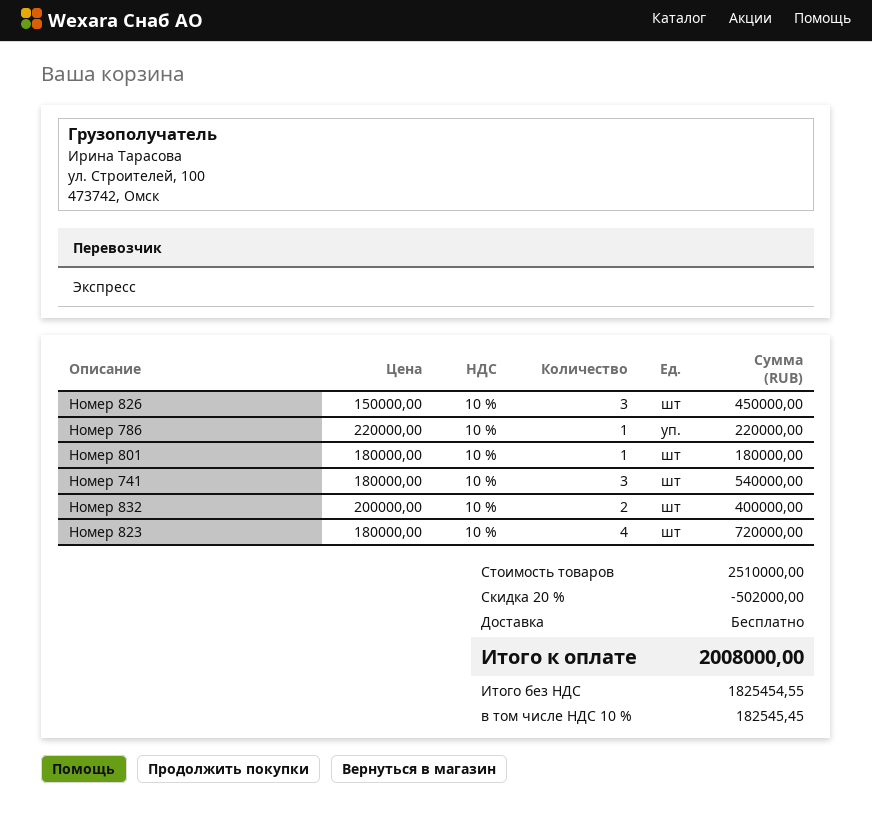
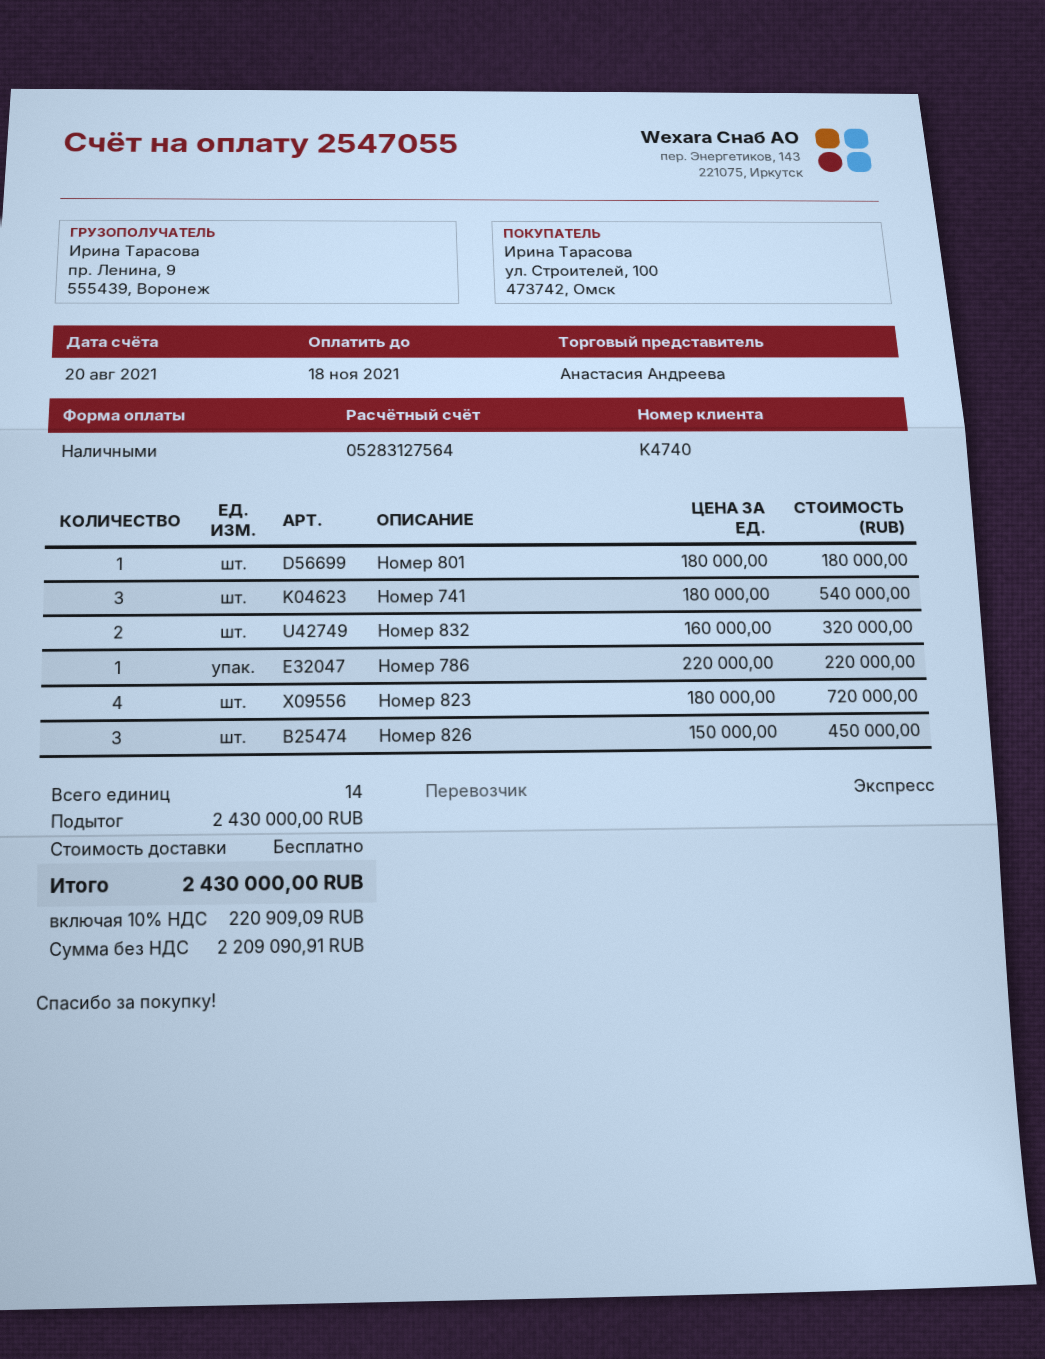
ship to: ул. Строителей, 100, 473742, Омск -> пр. Ленина, 9, 555439, Воронеж
Номер 832: 2 x 200000.00 = 400000.00 -> 2 x 160000.00 = 320000.00
subtotal: 2510000.00 -> 2430000.00
discount: 20% = 502000.00 -> none
net: 1825454.55 -> 2209090.91
tax: 10% = 182545.45 -> 10% = 220909.09
total: 2008000.00 -> 2430000.00

